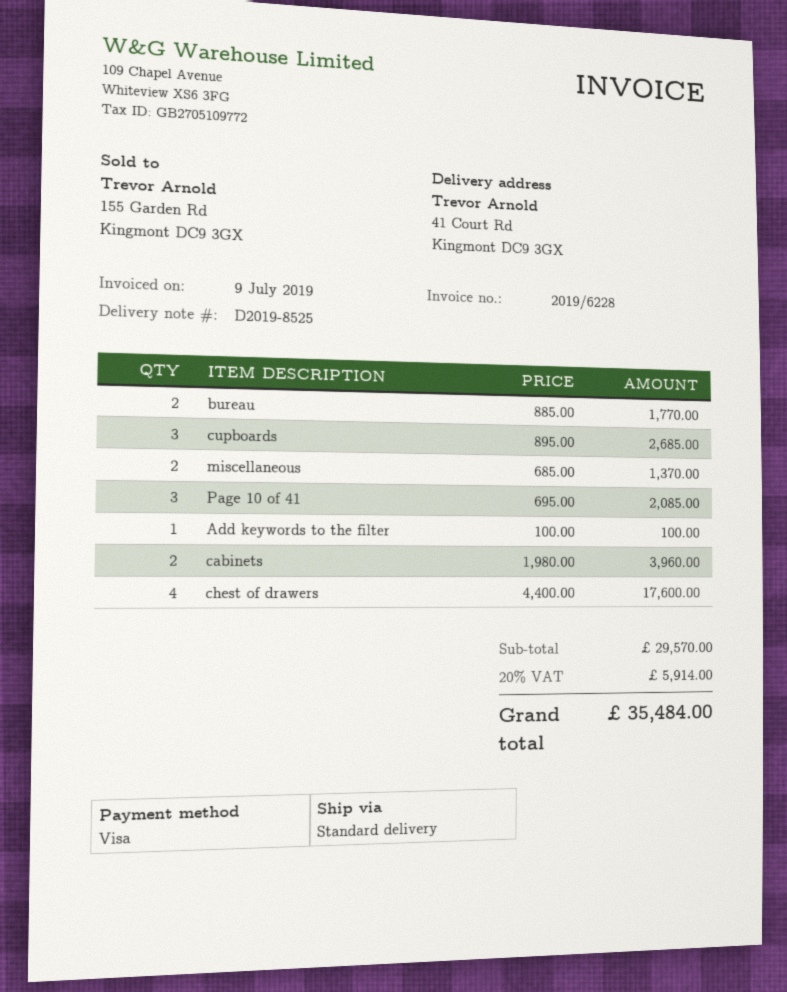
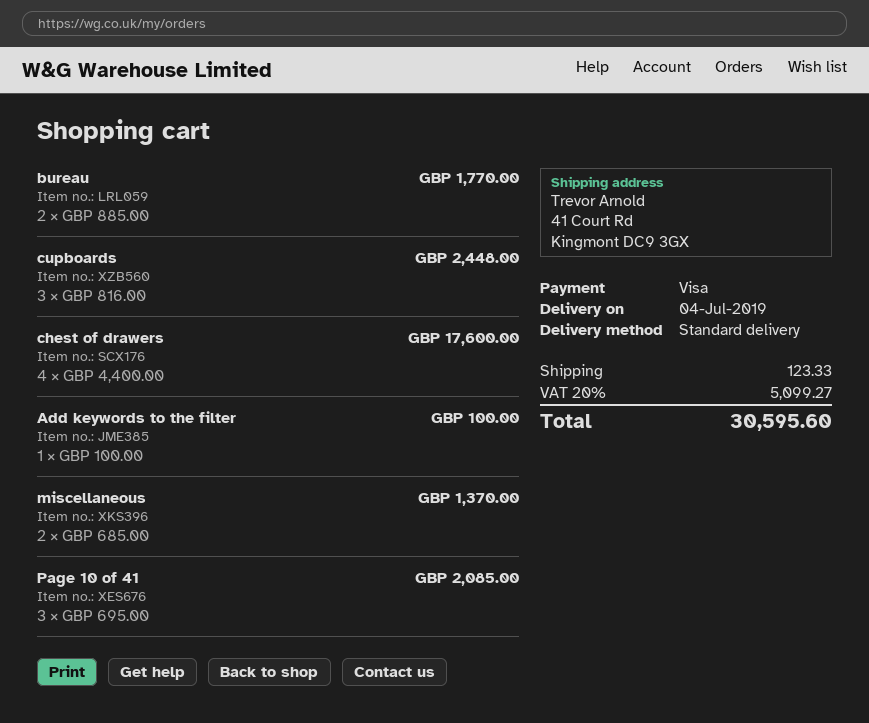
cupboards: 3 x 895.00 = 2685.00 -> 3 x 816.00 = 2448.00
cabinets: 2 x 1980.00 = 3960.00 -> none
shipping: none -> 123.33
tax: 20% = 5914.00 -> 20% = 5099.27
total: 35484.00 -> 30595.60

